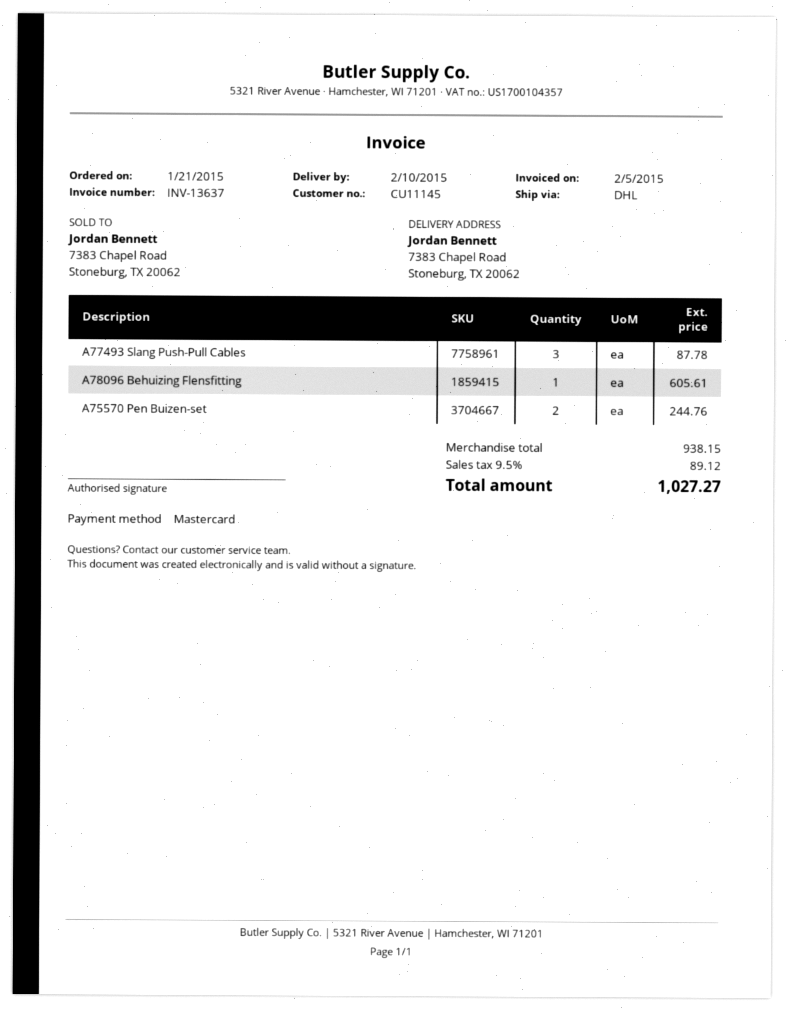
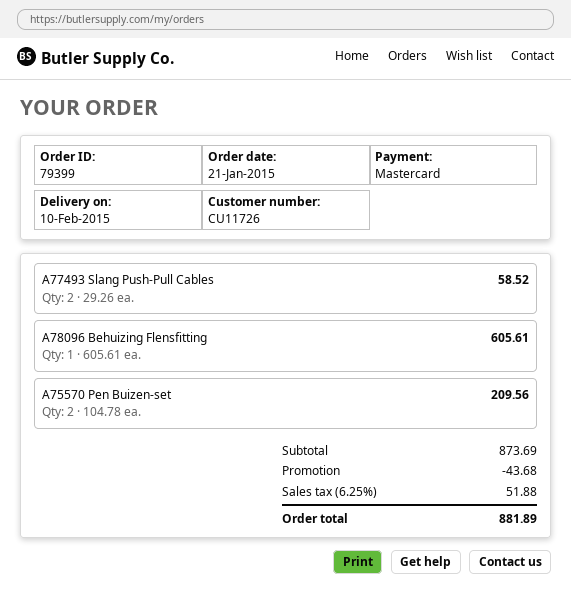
customer number: CU11145 -> CU11726
A77493 Slang Push-Pull Cables: 3 for 87.78 -> 2 for 58.52
A75570 Pen Buizen-set: 2 for 244.76 -> 2 for 209.56
subtotal: 938.15 -> 873.69
discount: none -> 43.68
tax: 9.5% = 89.12 -> 6.25% = 51.88
total: 1027.27 -> 881.89

